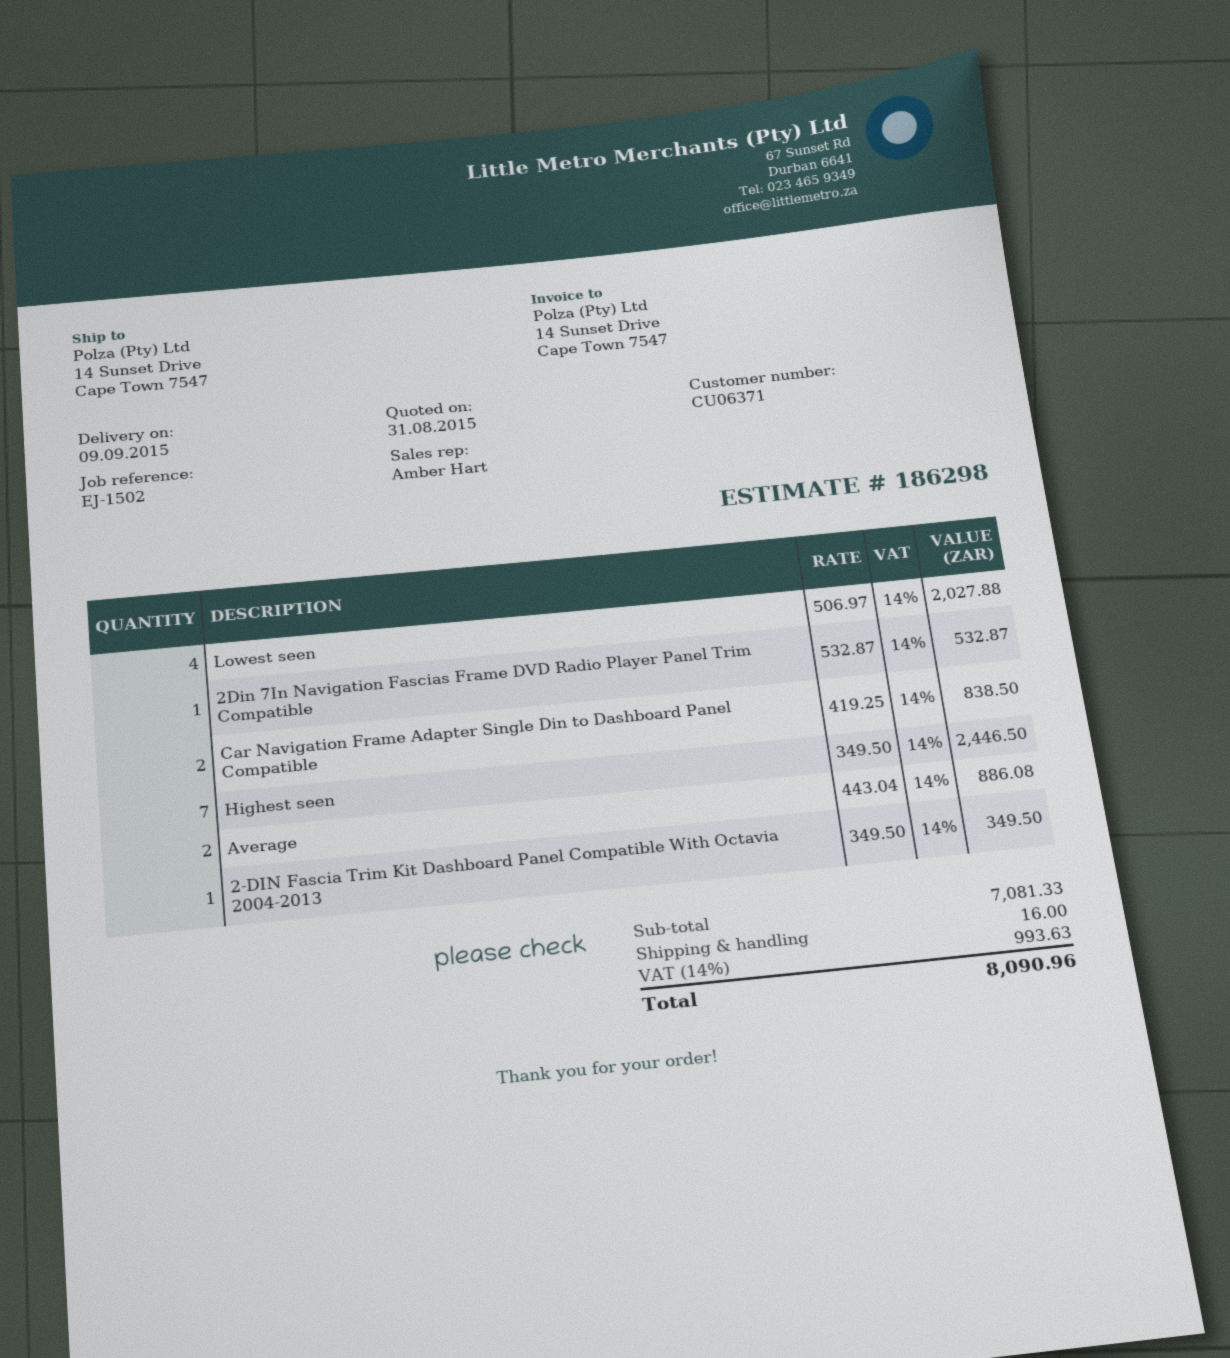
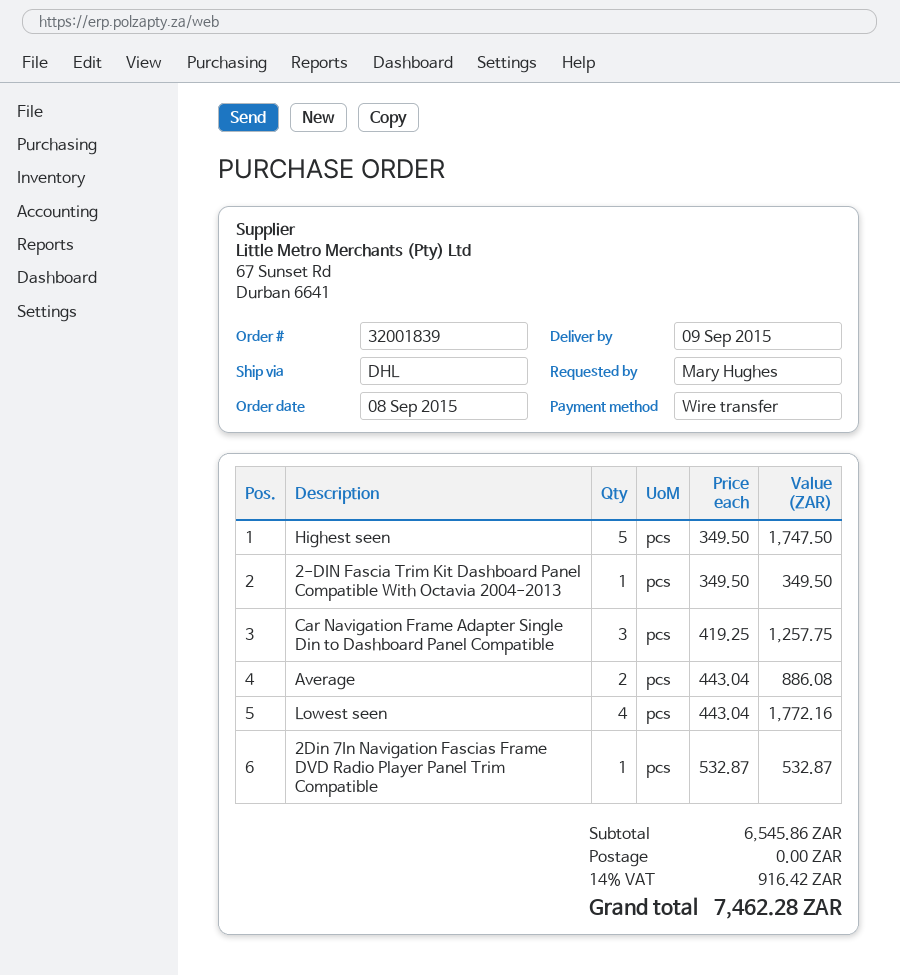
Lowest seen: 4 x 506.97 = 2027.88 -> 4 x 443.04 = 1772.16
Car Navigation Frame Adapter Single Din to Dashboard Panel Compatible: 2 x 419.25 = 838.50 -> 3 x 419.25 = 1257.75
Highest seen: 7 x 349.50 = 2446.50 -> 5 x 349.50 = 1747.50
subtotal: 7081.33 -> 6545.86
shipping: 16.00 -> 0.00
tax: 14% = 993.63 -> 14% = 916.42
total: 8090.96 -> 7462.28

